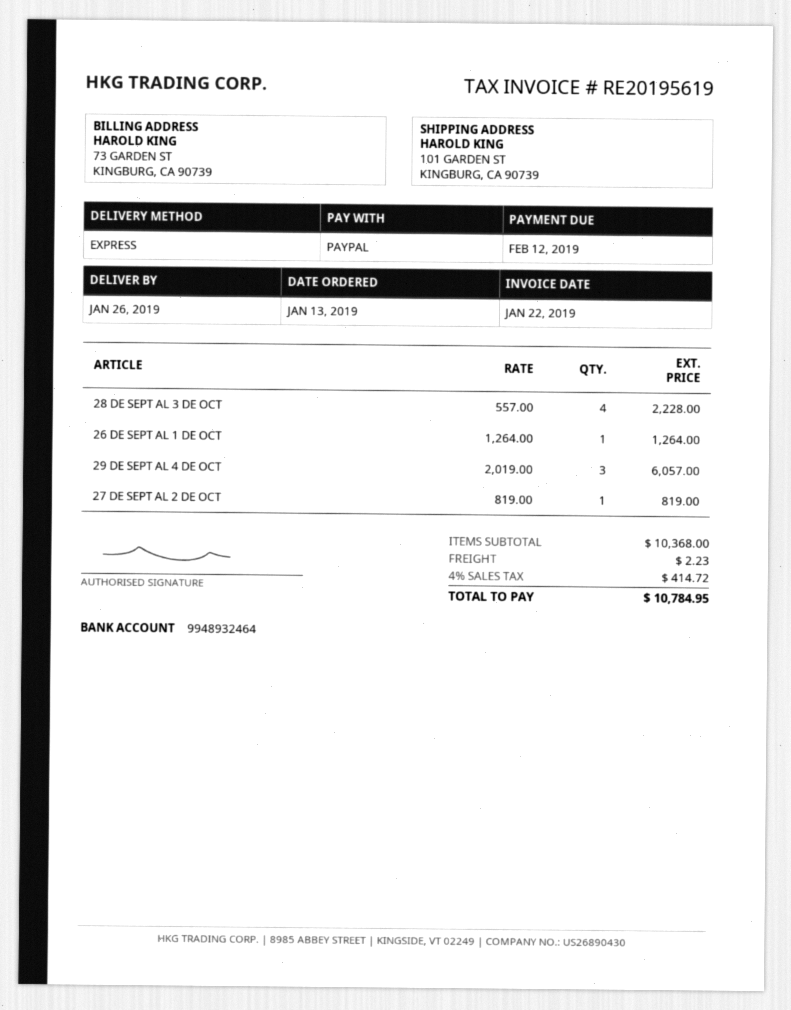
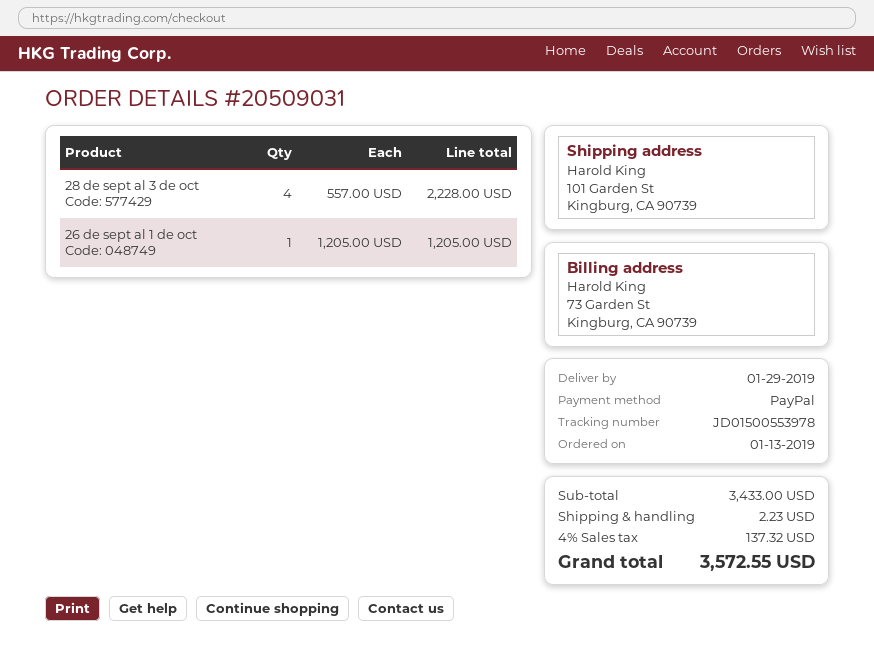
delivery date: 2019-01-26 -> 2019-01-29
26 DE SEPT AL 1 DE OCT: 1 x 1264.00 = 1264.00 -> 1 x 1205.00 = 1205.00
29 DE SEPT AL 4 DE OCT: 3 x 2019.00 = 6057.00 -> none
27 DE SEPT AL 2 DE OCT: 1 x 819.00 = 819.00 -> none
subtotal: 10368.00 -> 3433.00
tax: 4% = 414.72 -> 4% = 137.32
total: 10784.95 -> 3572.55

